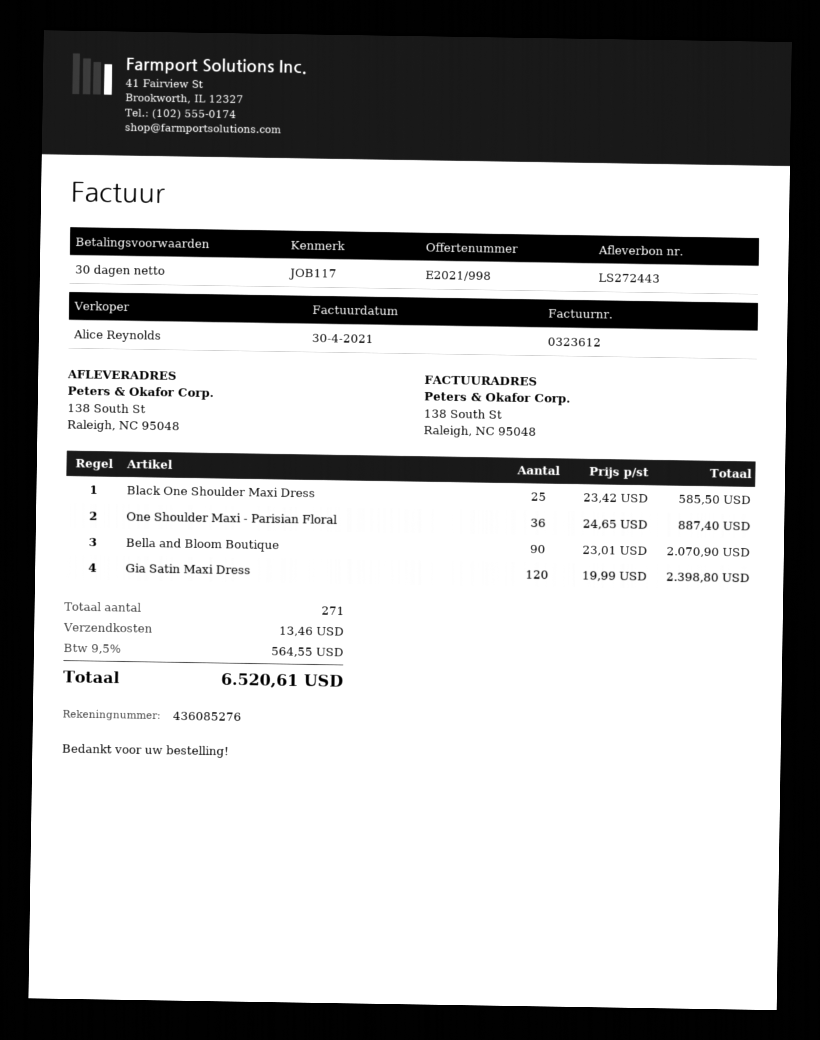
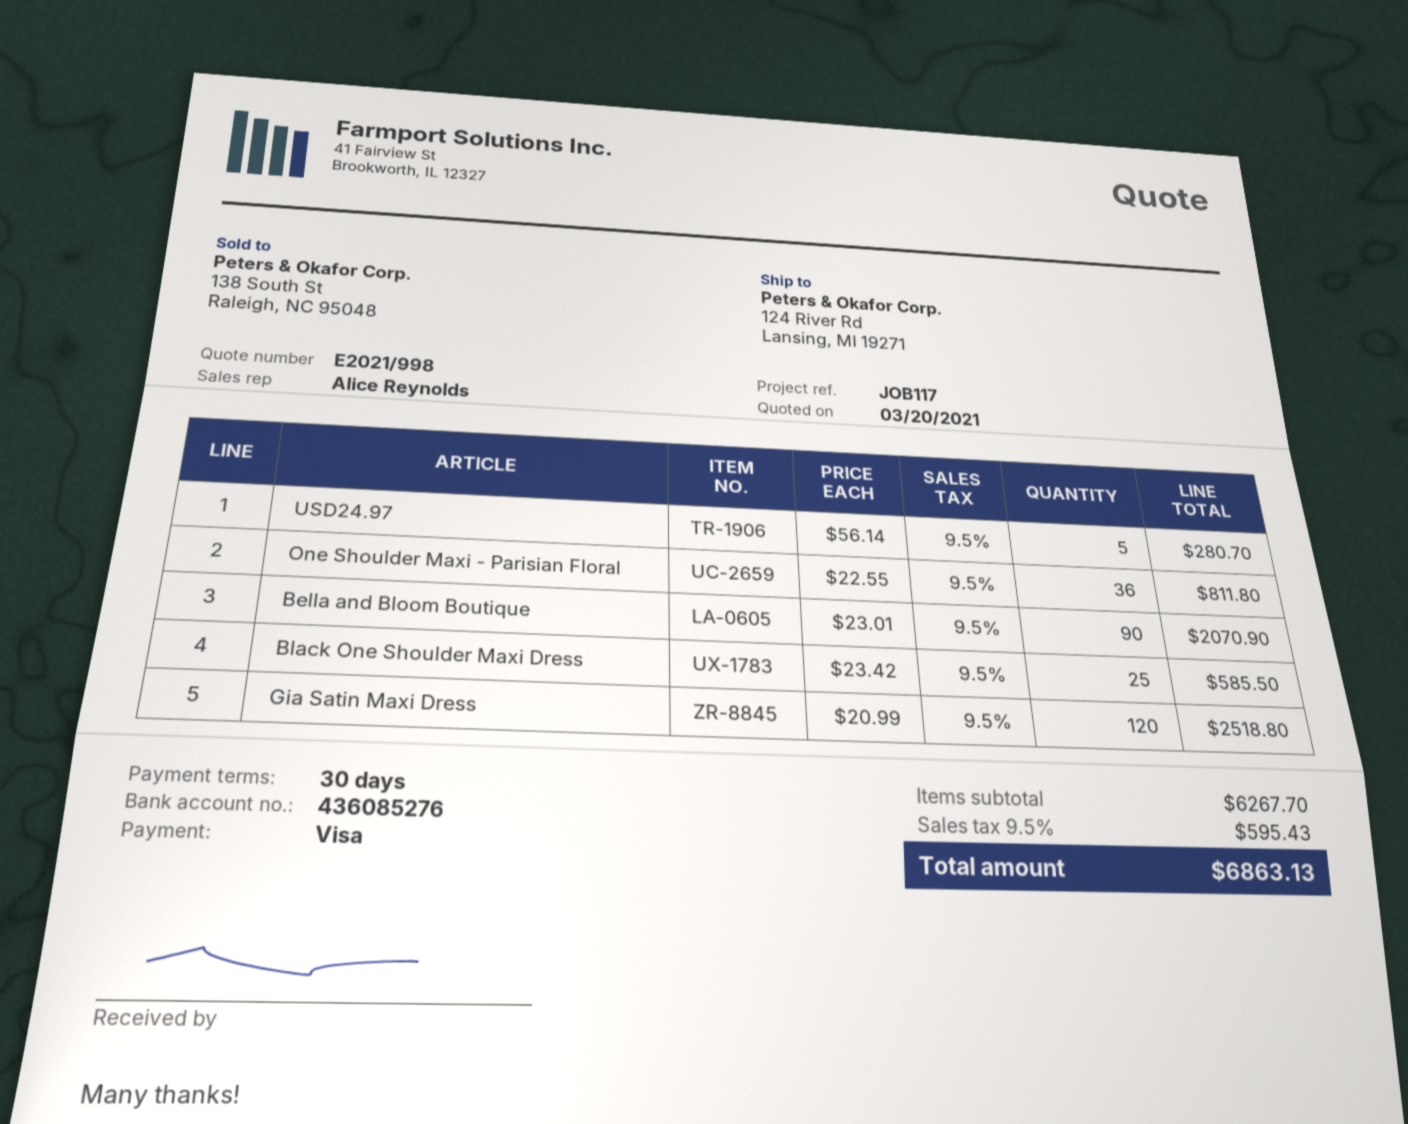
ship to: 138 South St, Raleigh, NC 95048 -> 124 River Rd, Lansing, MI 19271
One Shoulder Maxi - Parisian Floral: 36 x 24.65 = 887.40 -> 36 x 22.55 = 811.80
Gia Satin Maxi Dress: 120 x 19.99 = 2398.80 -> 120 x 20.99 = 2518.80
USD24.97: none -> 5 x 56.14 = 280.70
shipping: 13.46 -> none
tax: 9.5% = 564.55 -> 9.5% = 595.43
total: 6520.61 -> 6863.13

